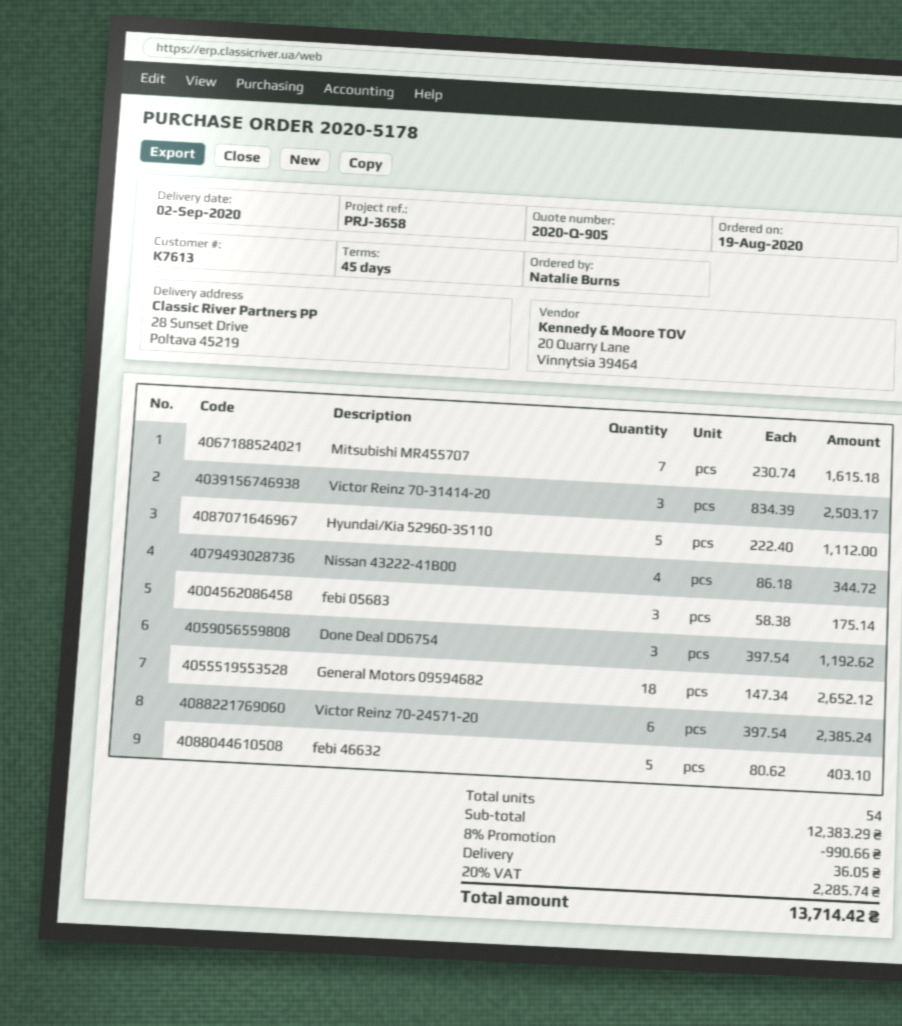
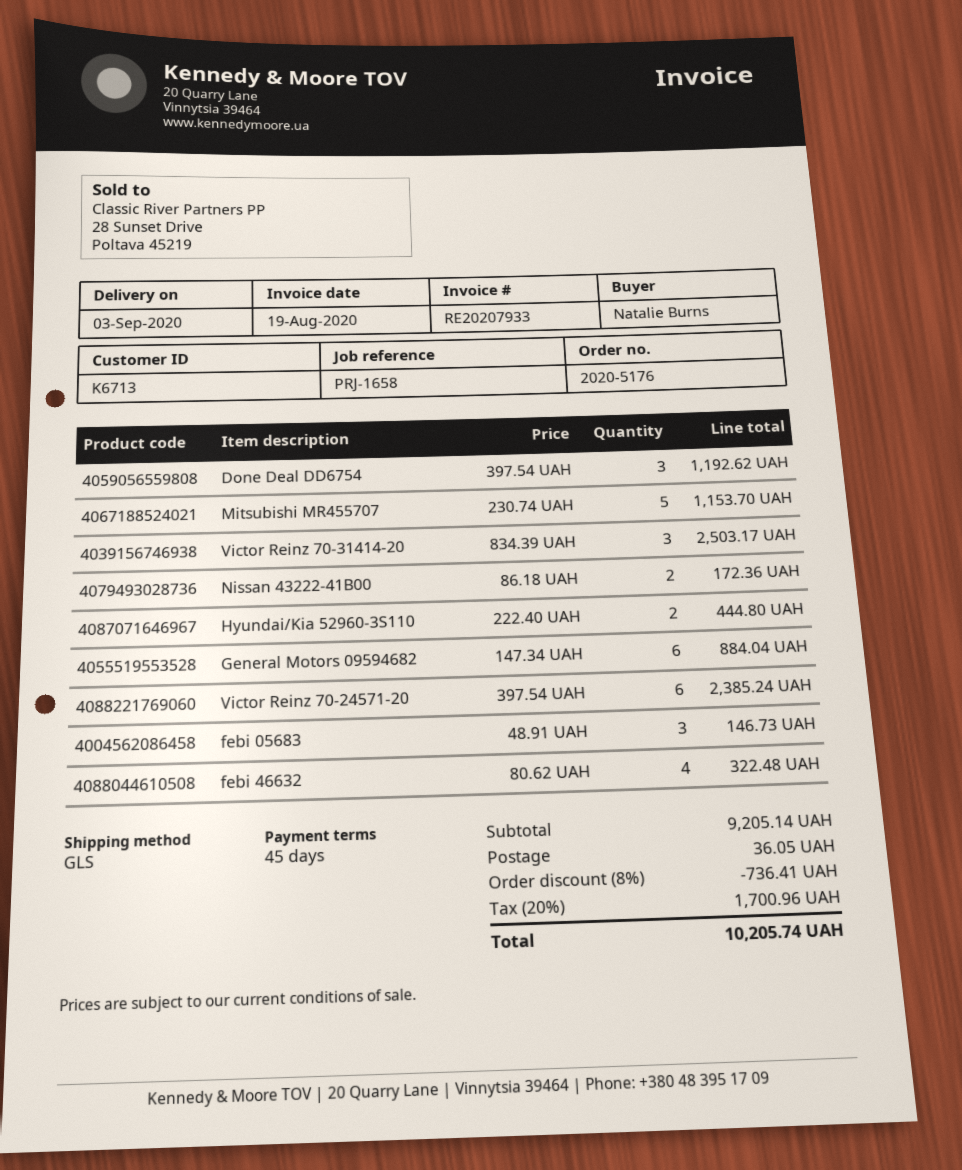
order number: 2020-5178 -> 2020-5176
delivery date: 2020-09-02 -> 2020-09-03
customer number: K7613 -> K6713
reference: PRJ-3658 -> PRJ-1658
Mitsubishi MR455707: 7 x 230.74 = 1615.18 -> 5 x 230.74 = 1153.70
Hyundai/Kia 52960-3S110: 5 x 222.40 = 1112.00 -> 2 x 222.40 = 444.80
Nissan 43222-41B00: 4 x 86.18 = 344.72 -> 2 x 86.18 = 172.36
febi 05683: 3 x 58.38 = 175.14 -> 3 x 48.91 = 146.73
General Motors 09594682: 18 x 147.34 = 2652.12 -> 6 x 147.34 = 884.04
febi 46632: 5 x 80.62 = 403.10 -> 4 x 80.62 = 322.48
subtotal: 12383.29 -> 9205.14
discount: 8% = 990.66 -> 8% = 736.41
tax: 20% = 2285.74 -> 20% = 1700.96
total: 13714.42 -> 10205.74

